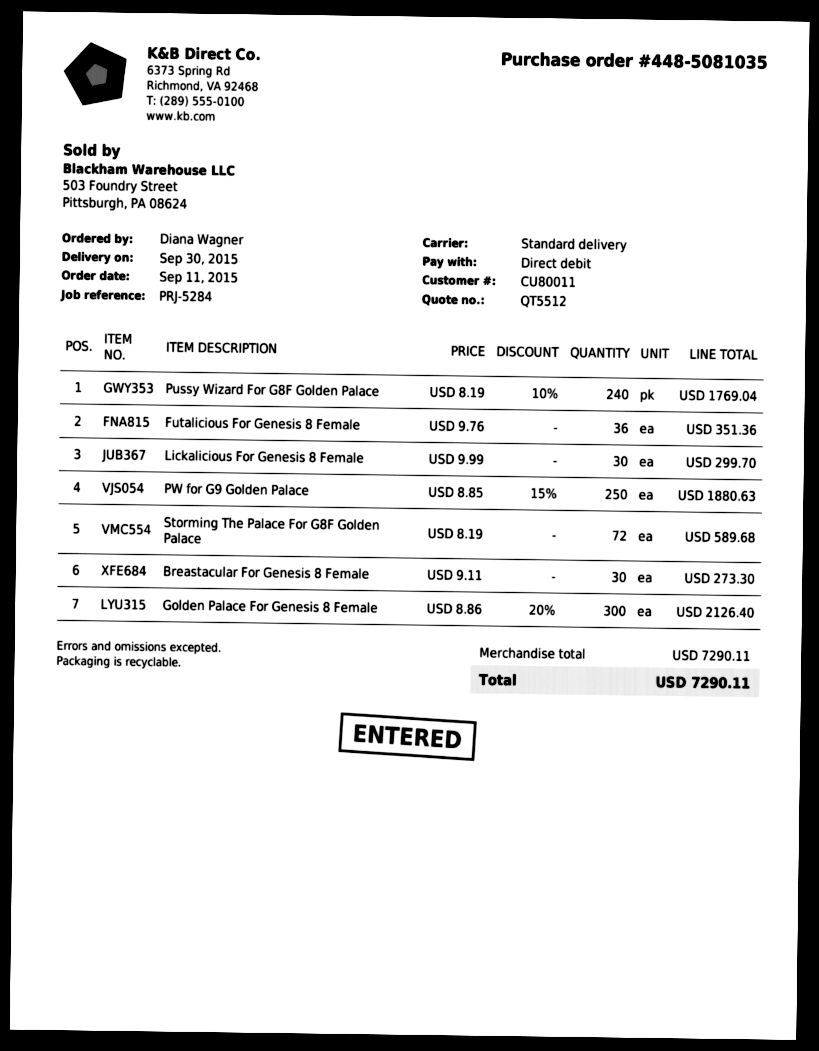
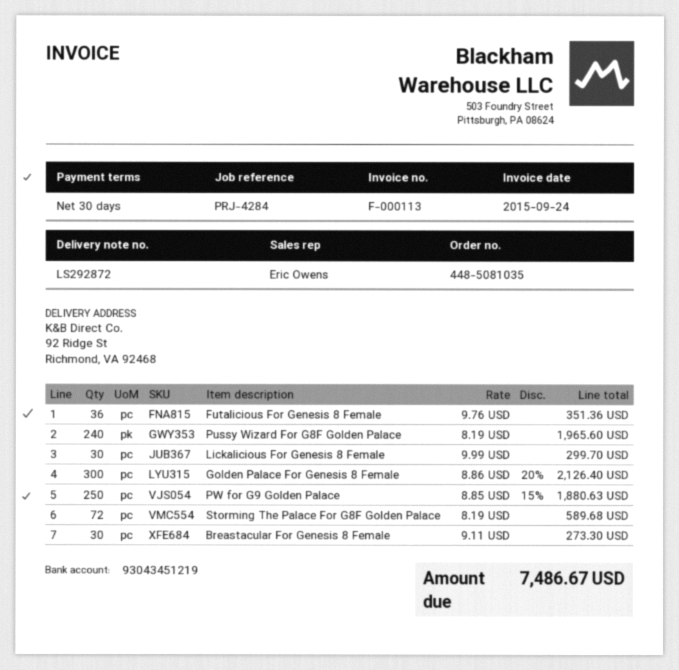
reference: PRJ-5284 -> PRJ-4284
Pussy Wizard For G8F Golden Palace: 240 x 8.19 - 10% = 1769.04 -> 240 x 8.19 = 1965.60
total: 7290.11 -> 7486.67

